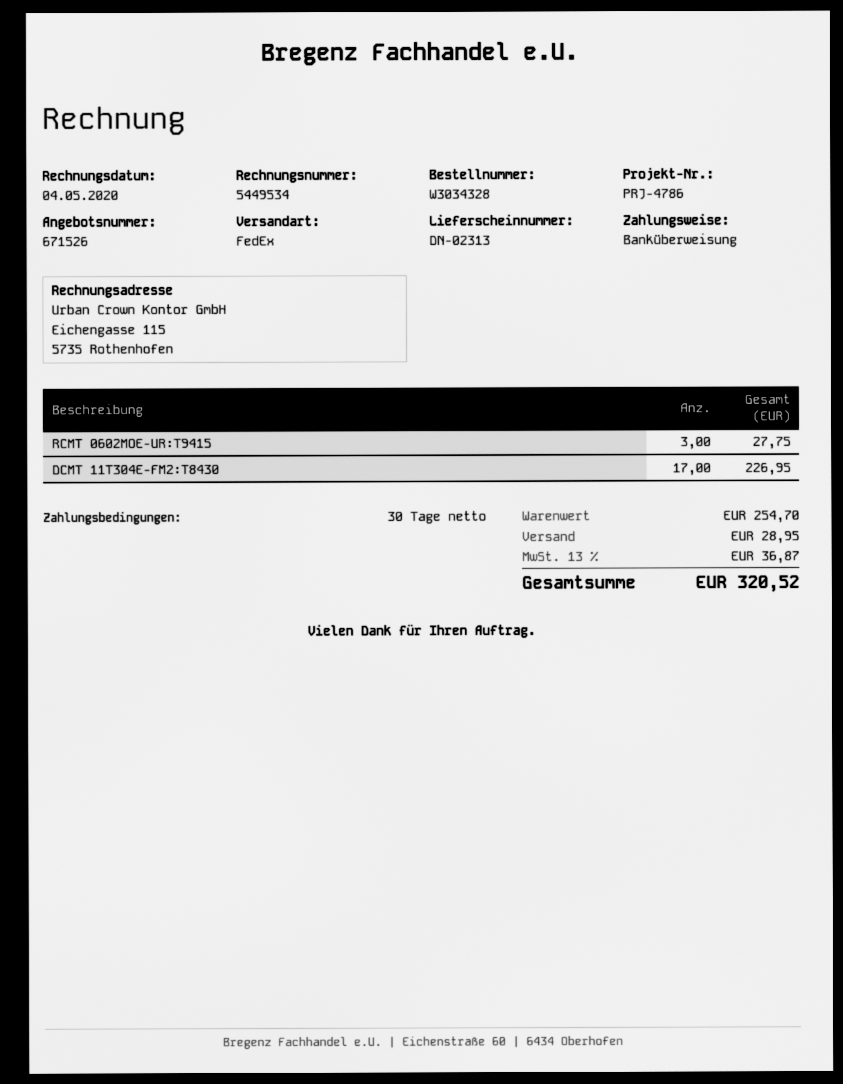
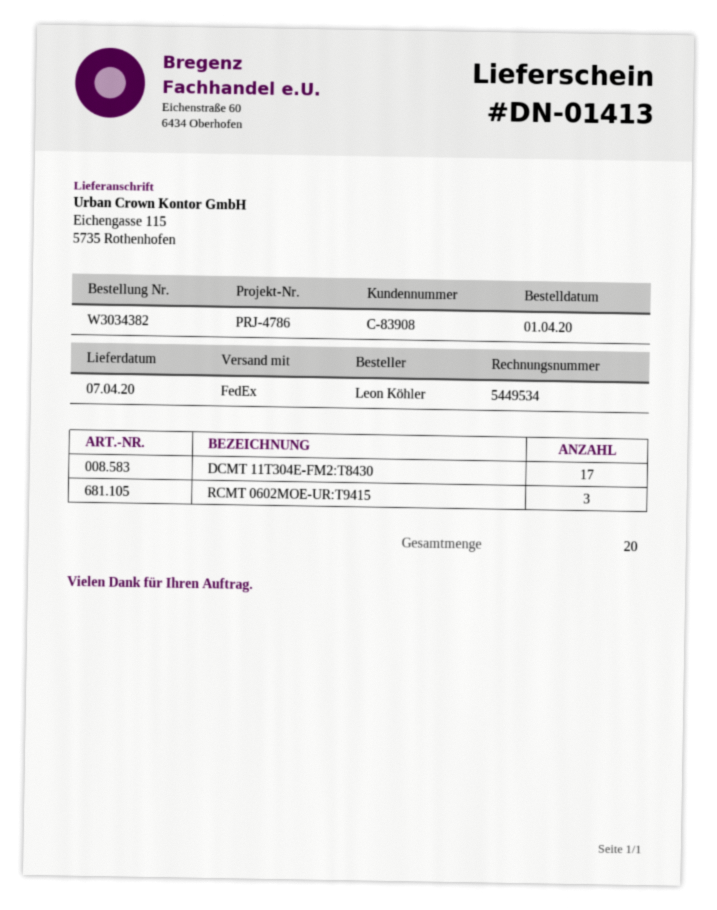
order number: W3034328 -> W3034382
delivery note number: DN-02313 -> DN-01413

